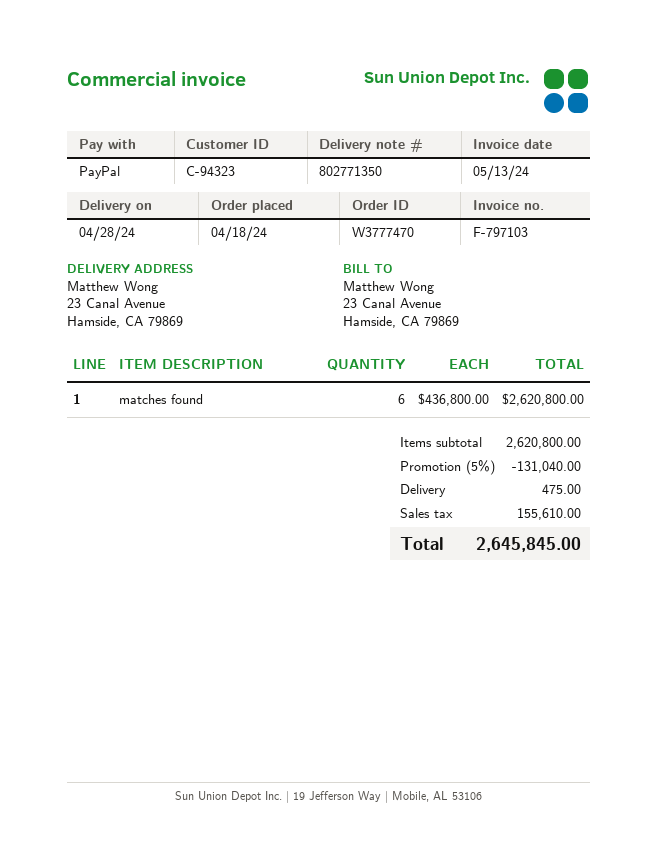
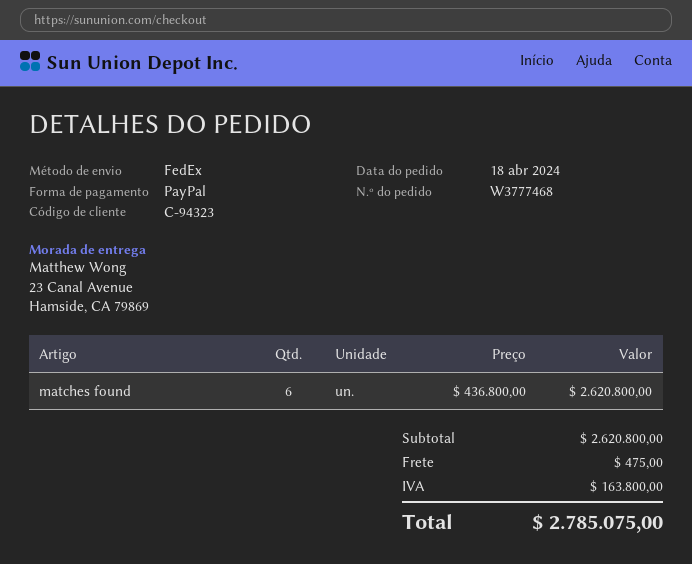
order number: W3777470 -> W3777468
discount: 5% = 131040.00 -> none
tax: 155610.00 -> 163800.00
total: 2645845.00 -> 2785075.00

